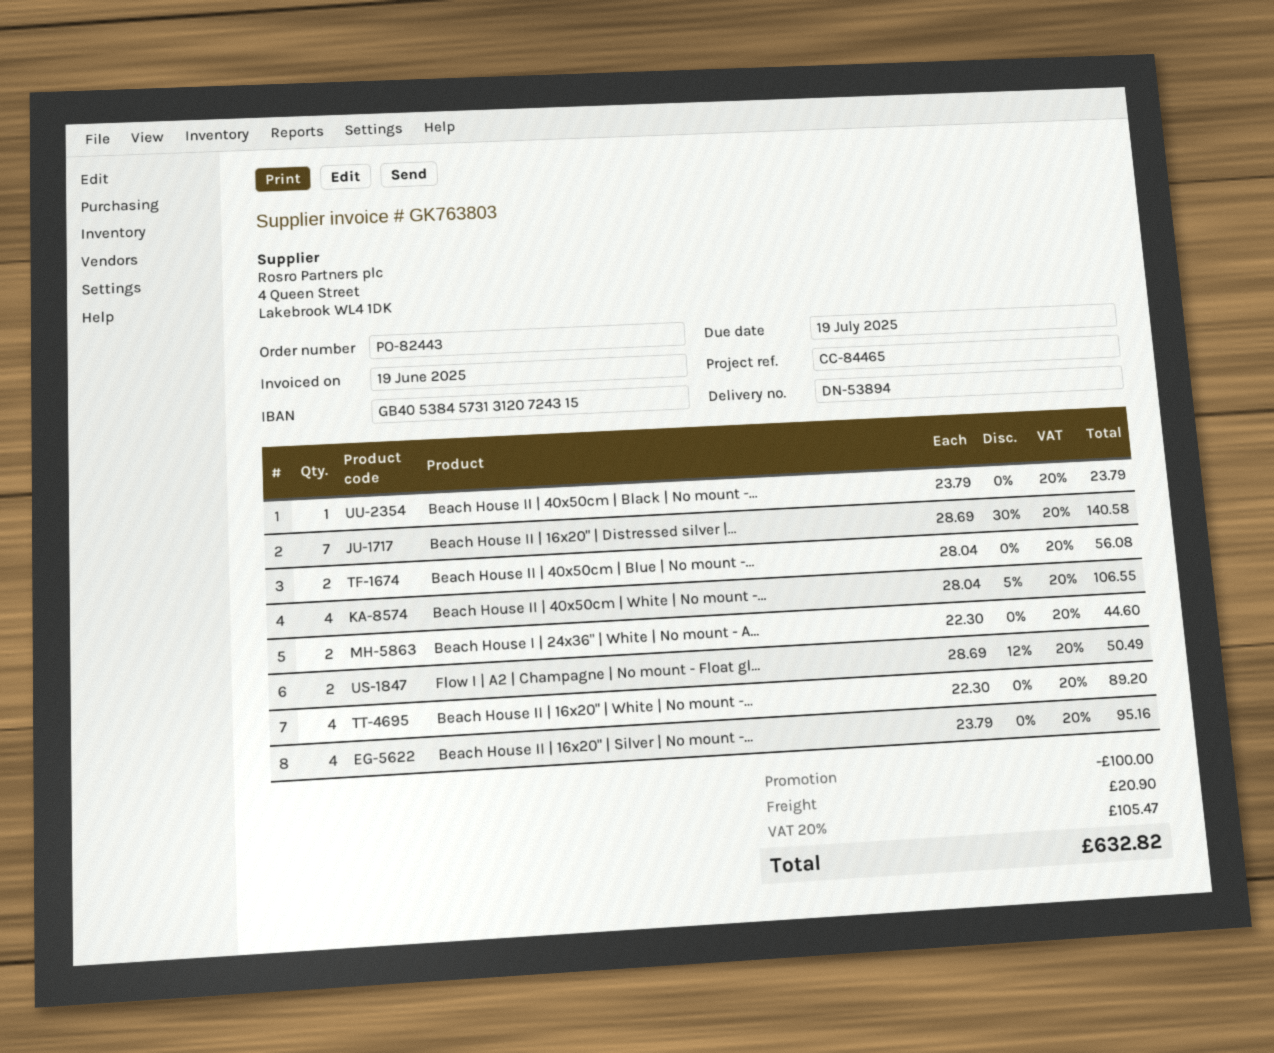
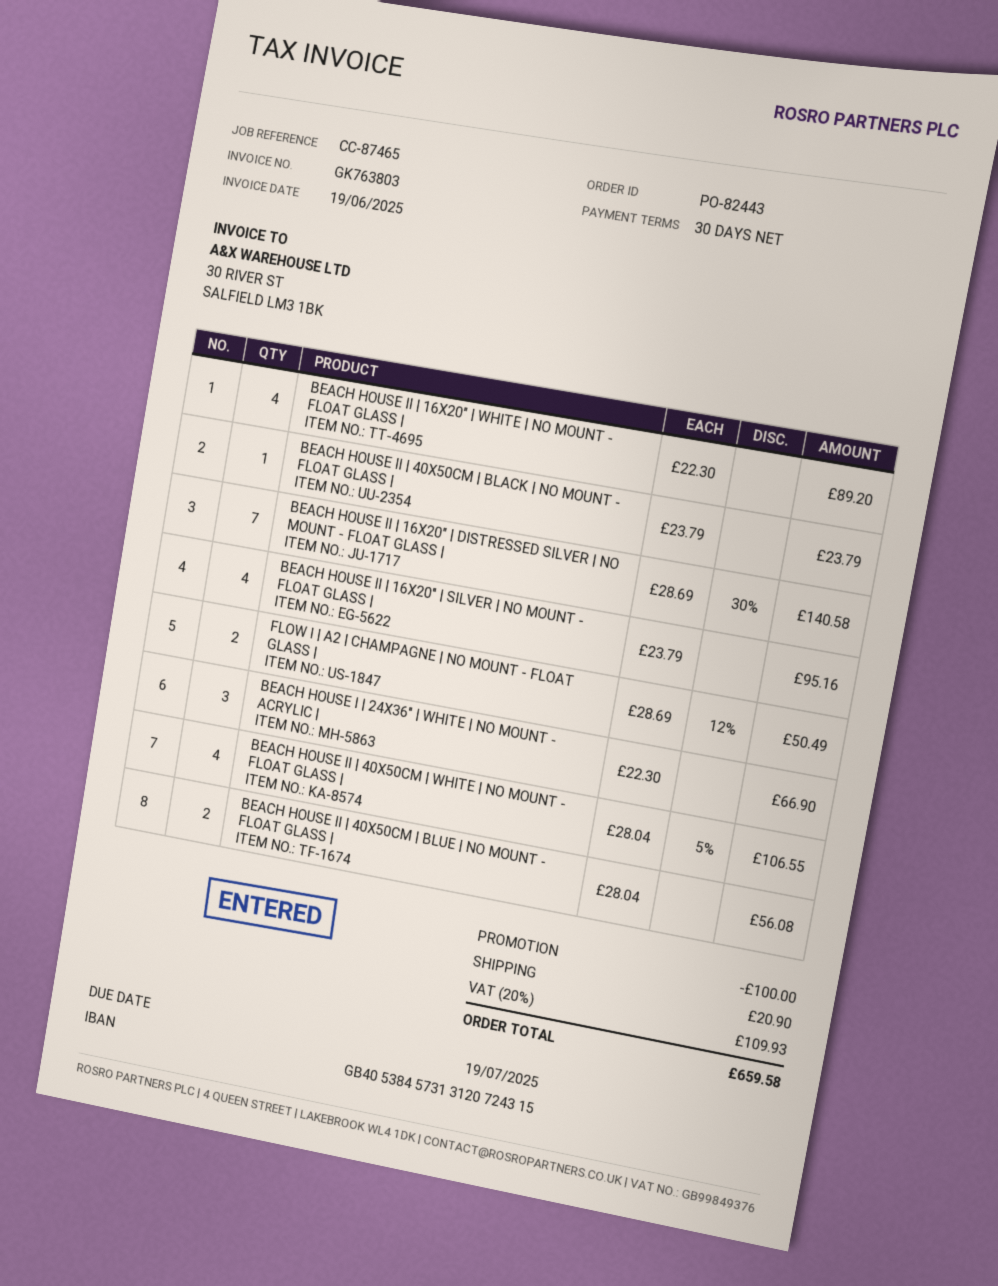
reference: CC-84465 -> CC-87465
Beach House I | 24x36" | White | No mount - A...: 2 x 22.30 = 44.60 -> 3 x 22.30 = 66.90
tax: 20% = 105.47 -> 20% = 109.93
total: 632.82 -> 659.58

